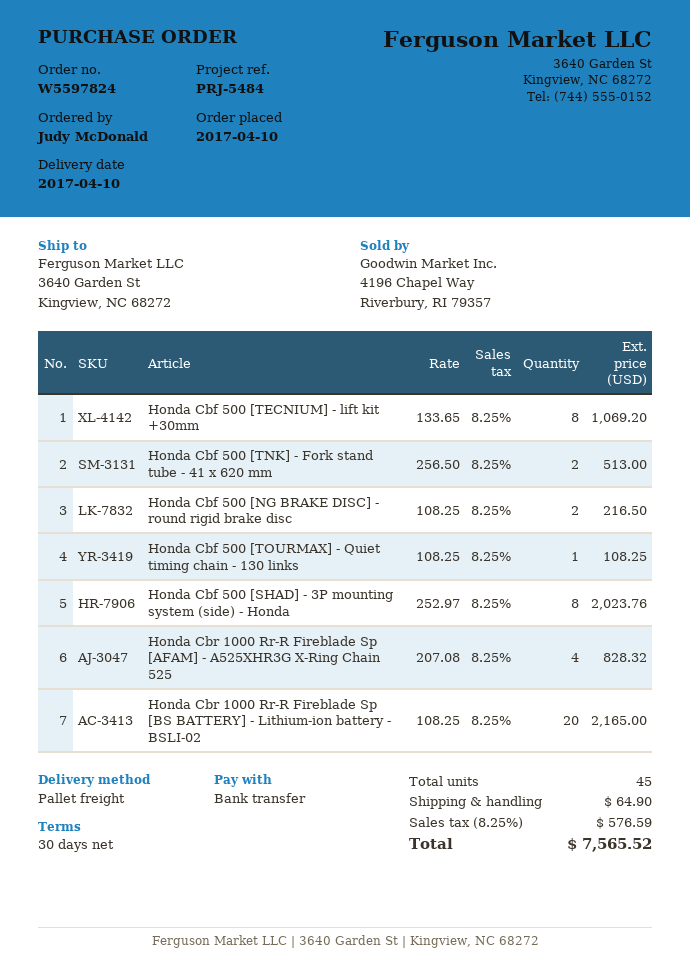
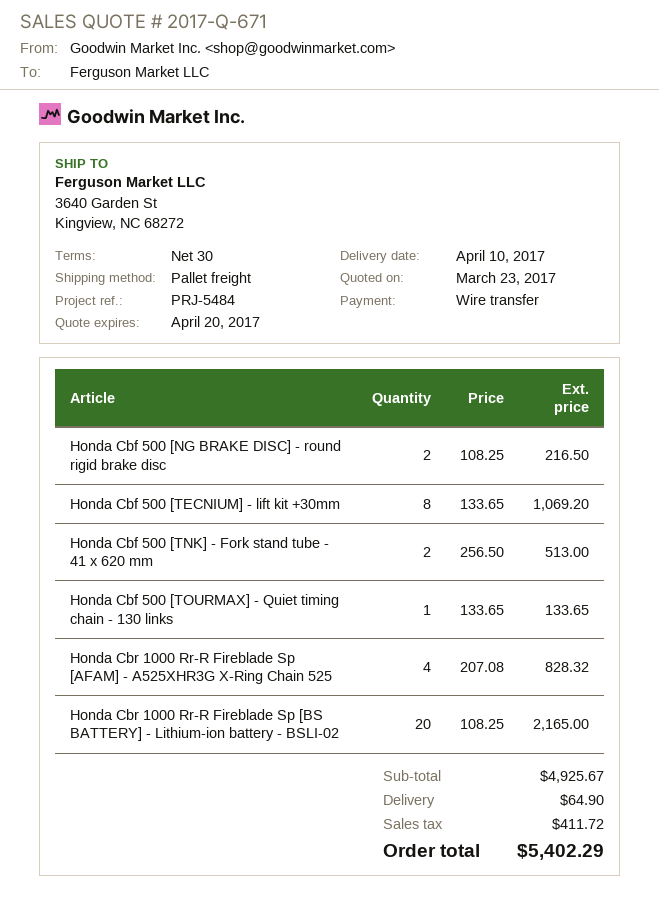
Honda Cbf 500 [TOURMAX] - Quiet timing chain - 130 links: 1 x 108.25 = 108.25 -> 1 x 133.65 = 133.65
Honda Cbf 500 [SHAD] - 3P mounting system (side) - Honda: 8 x 252.97 = 2023.76 -> none
tax: 576.59 -> 411.72
total: 7565.52 -> 5402.29

